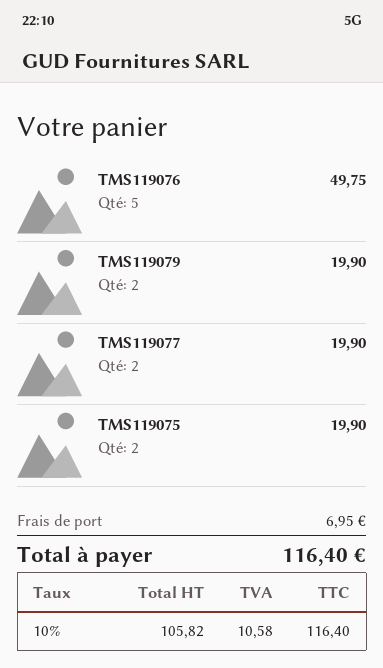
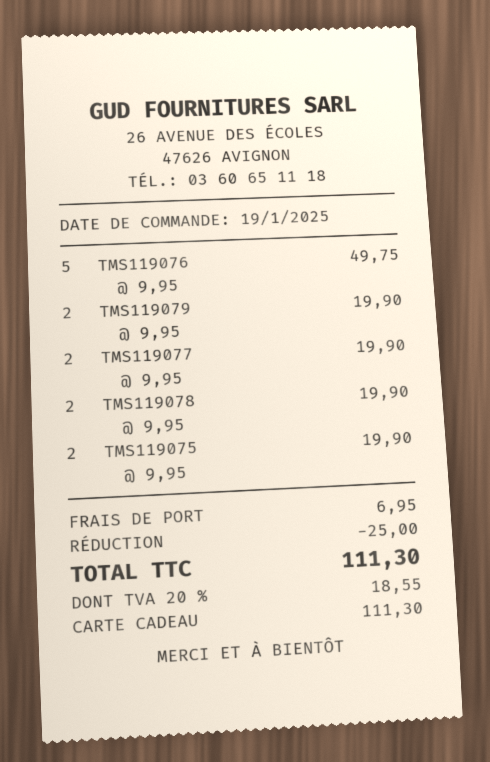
TMS119078: none -> 2 for 19.90
discount: none -> 25.00
tax: 10% = 10.58 -> 20% = 18.55
total: 116.40 -> 111.30

